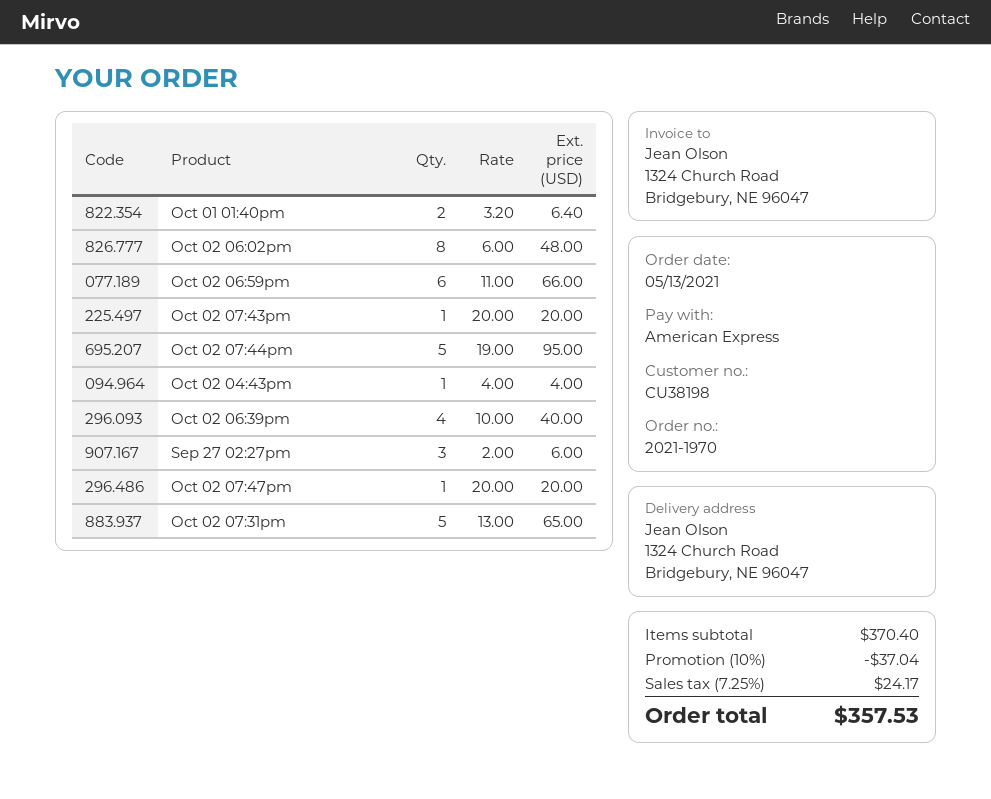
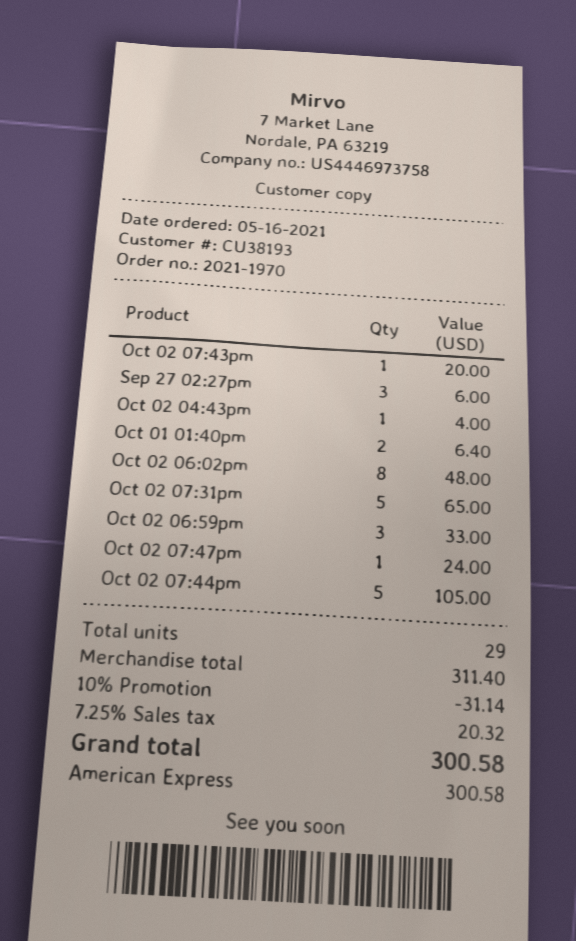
order date: 2021-05-13 -> 2021-05-16
customer number: CU38198 -> CU38193
Oct 02 06:59pm: 6 for 66.00 -> 3 for 33.00
Oct 02 07:44pm: 5 for 95.00 -> 5 for 105.00
Oct 02 06:39pm: 4 for 40.00 -> none
Oct 02 07:47pm: 1 for 20.00 -> 1 for 24.00
subtotal: 370.40 -> 311.40
discount: 10% = 37.04 -> 10% = 31.14
tax: 7.25% = 24.17 -> 7.25% = 20.32
total: 357.53 -> 300.58

